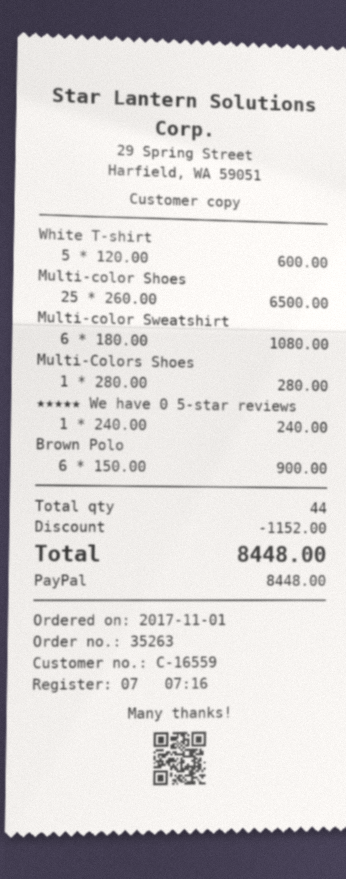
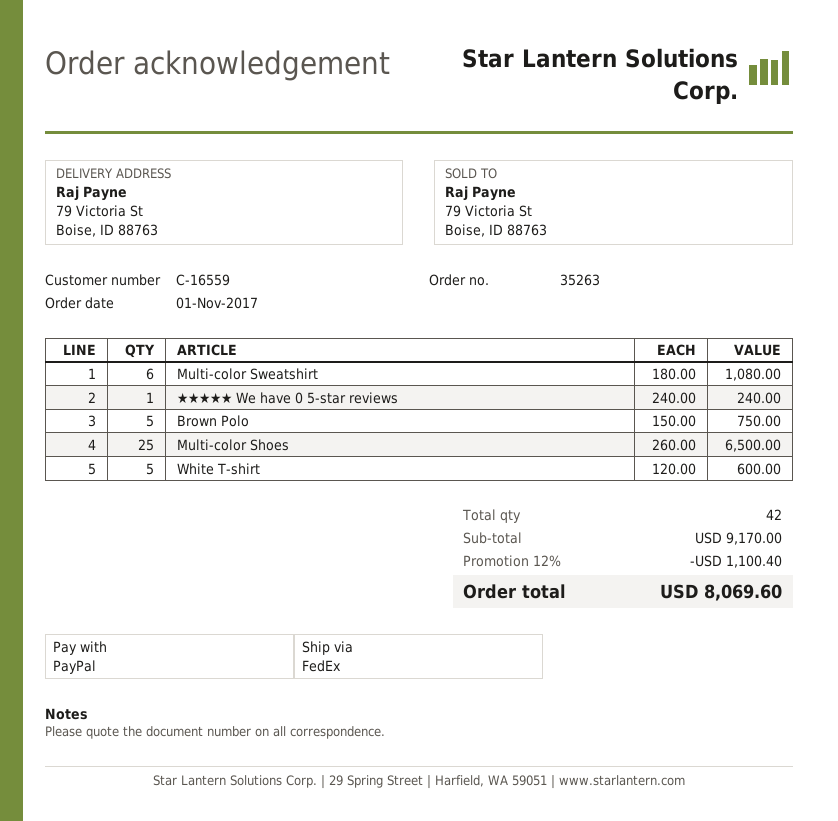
Multi-Colors Shoes: 1 x 280.00 = 280.00 -> none
Brown Polo: 6 x 150.00 = 900.00 -> 5 x 150.00 = 750.00
total quantity: 44 -> 42
discount: 1152.00 -> 1100.40
total: 8448.00 -> 8069.60

